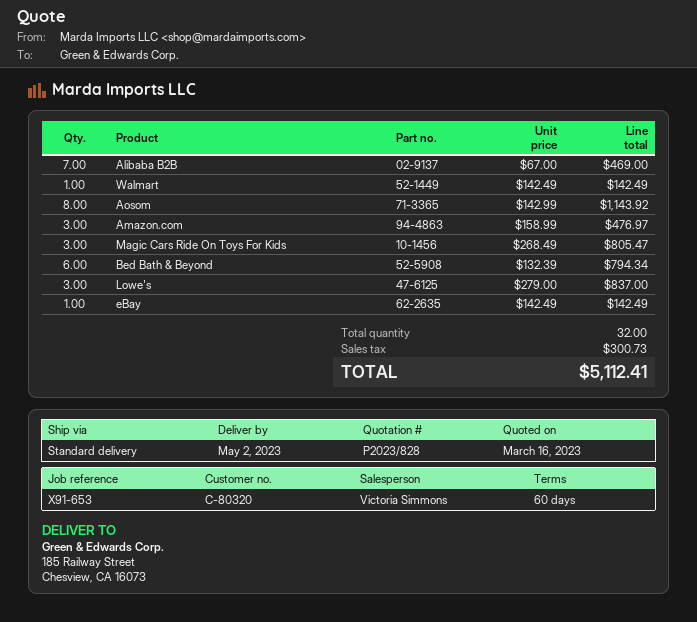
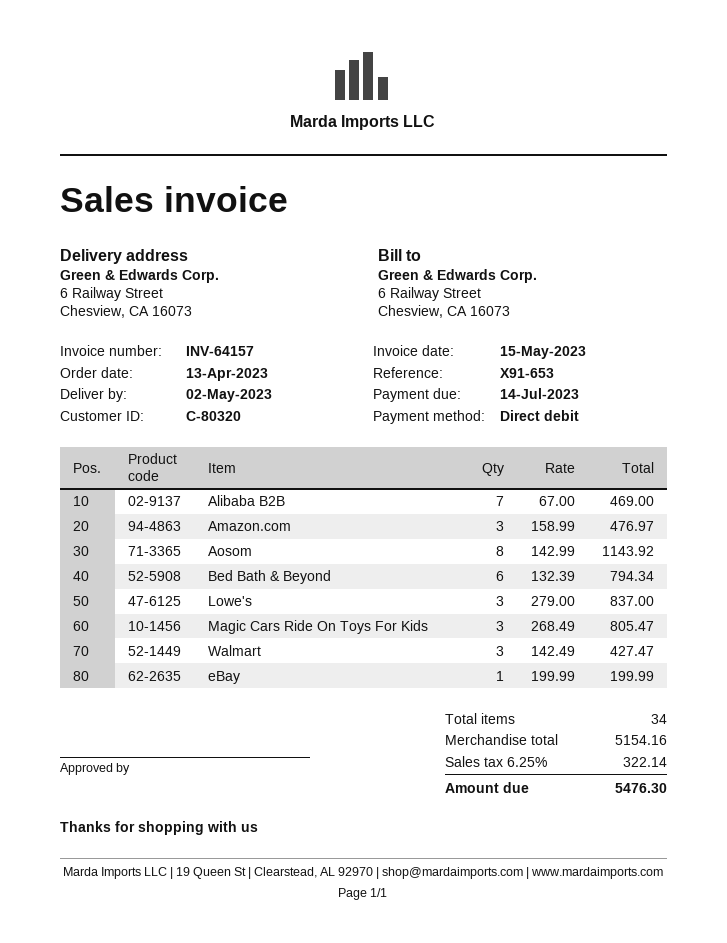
ship to: 185 Railway Street, Chesview, CA 16073 -> 6 Railway Street, Chesview, CA 16073
Walmart: 1 x 142.49 = 142.49 -> 3 x 142.49 = 427.47
eBay: 1 x 142.49 = 142.49 -> 1 x 199.99 = 199.99
total quantity: 32 -> 34
tax: 300.73 -> 322.14
total: 5112.41 -> 5476.30

